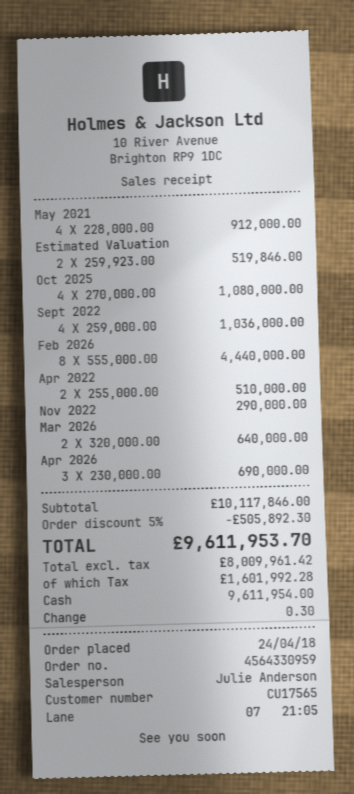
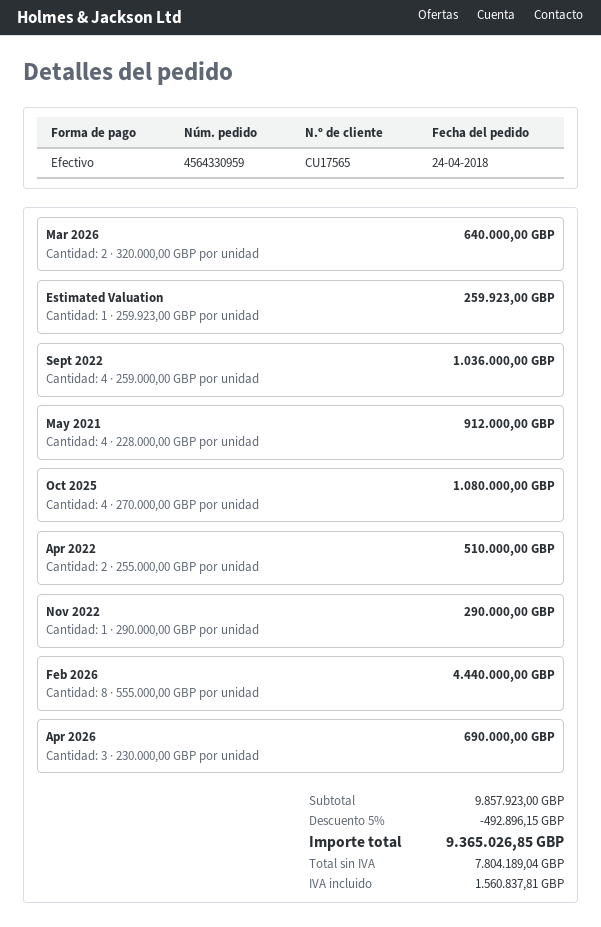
Estimated Valuation: 2 x 259923.00 = 519846.00 -> 1 x 259923.00 = 259923.00
subtotal: 10117846.00 -> 9857923.00
discount: 5% = 505892.30 -> 5% = 492896.15
net: 8009961.42 -> 7804189.04
tax: 1601992.28 -> 1560837.81
total: 9611953.70 -> 9365026.85

